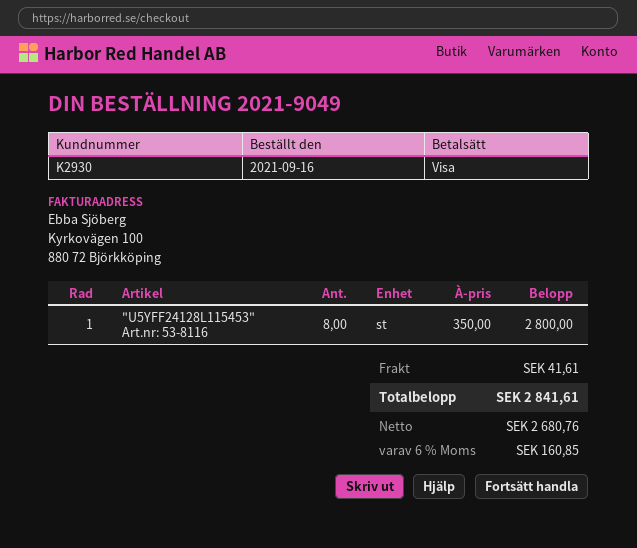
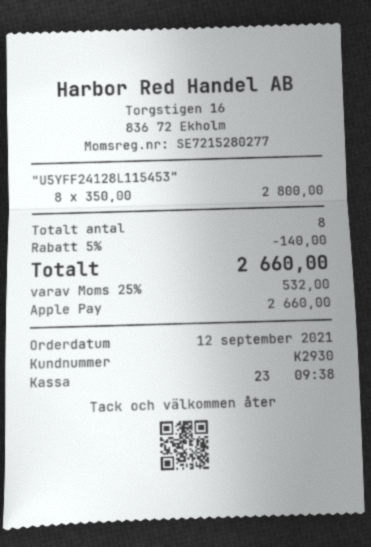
order date: 2021-09-16 -> 2021-09-12
payment method: Visa -> Apple Pay
discount: none -> 5% = 140.00
shipping: 41.61 -> none
tax: 6% = 160.85 -> 25% = 532.00
total: 2841.61 -> 2660.00

